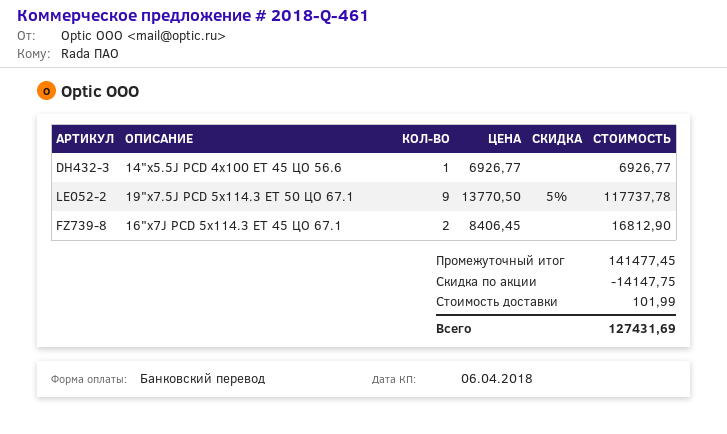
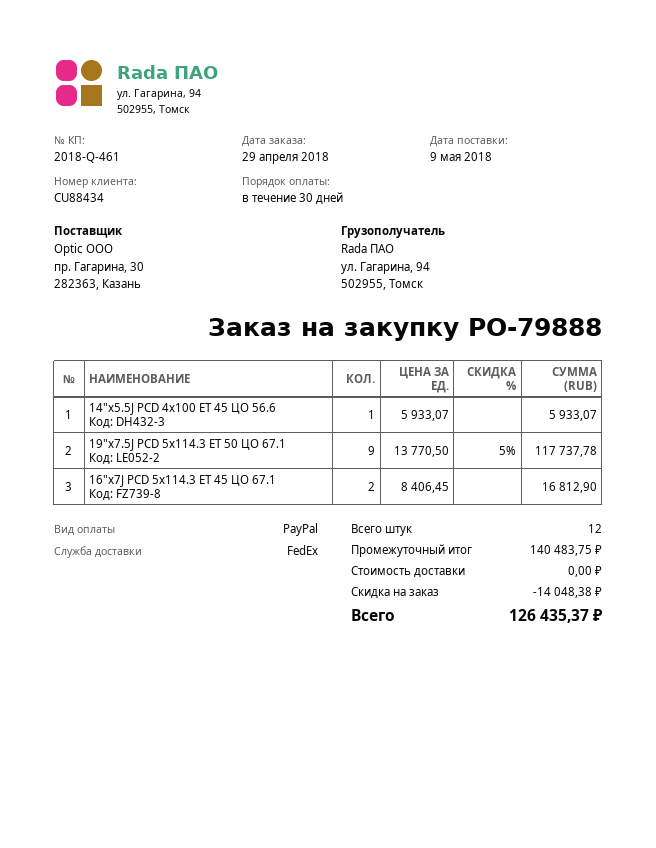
payment method: bank transfer -> PayPal
14"x5.5J PCD 4x100 ЕТ 45 ЦО 56.6: 1 x 6926.77 = 6926.77 -> 1 x 5933.07 = 5933.07
subtotal: 141477.45 -> 140483.75
discount: 14147.75 -> 14048.38
shipping: 101.99 -> 0.00
total: 127431.69 -> 126435.37

